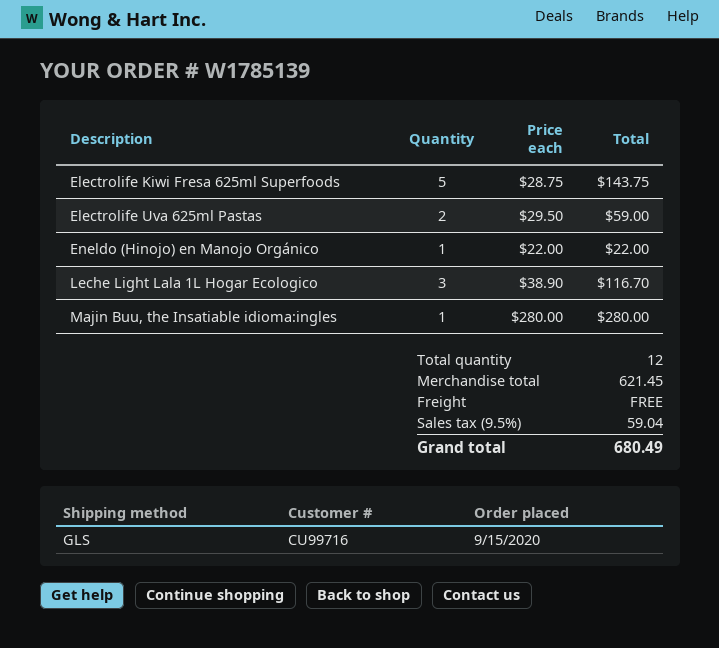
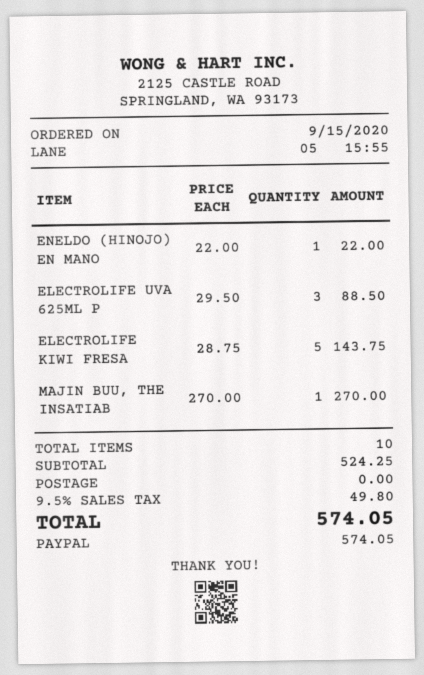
Electrolife Uva 625ml Pastas: 2 x 29.50 = 59.00 -> 3 x 29.50 = 88.50
Leche Light Lala 1L Hogar Ecologico: 3 x 38.90 = 116.70 -> none
Majin Buu, the Insatiable idioma:ingles: 1 x 280.00 = 280.00 -> 1 x 270.00 = 270.00
total quantity: 12 -> 10
subtotal: 621.45 -> 524.25
tax: 9.5% = 59.04 -> 9.5% = 49.80
total: 680.49 -> 574.05

